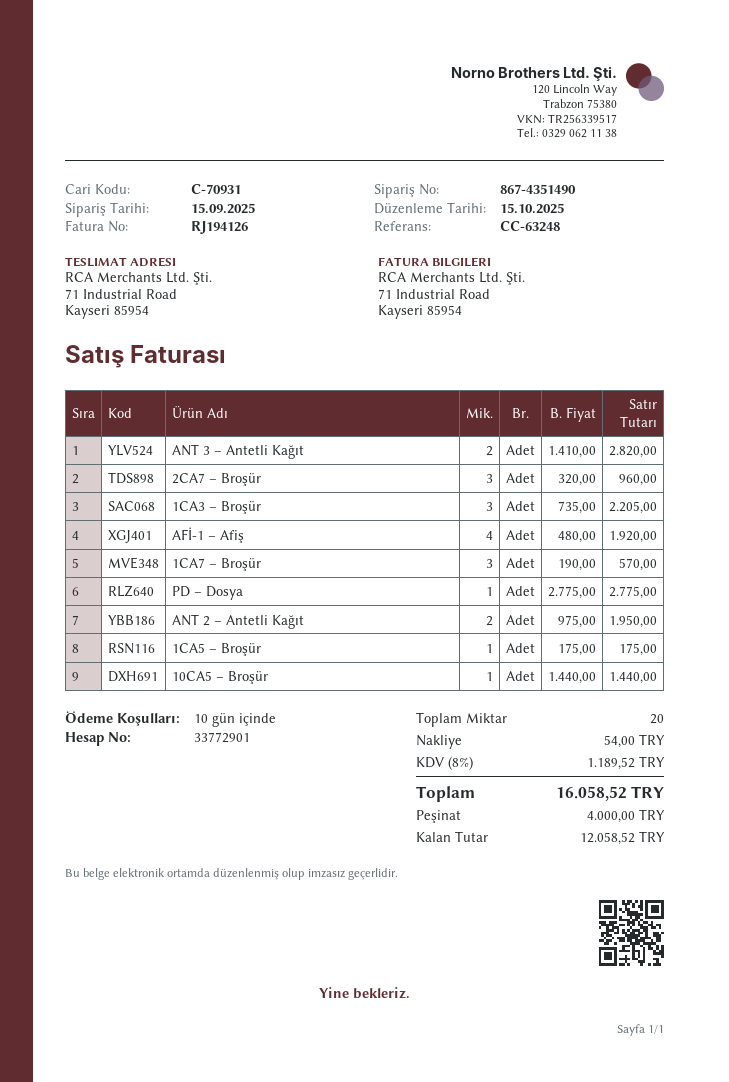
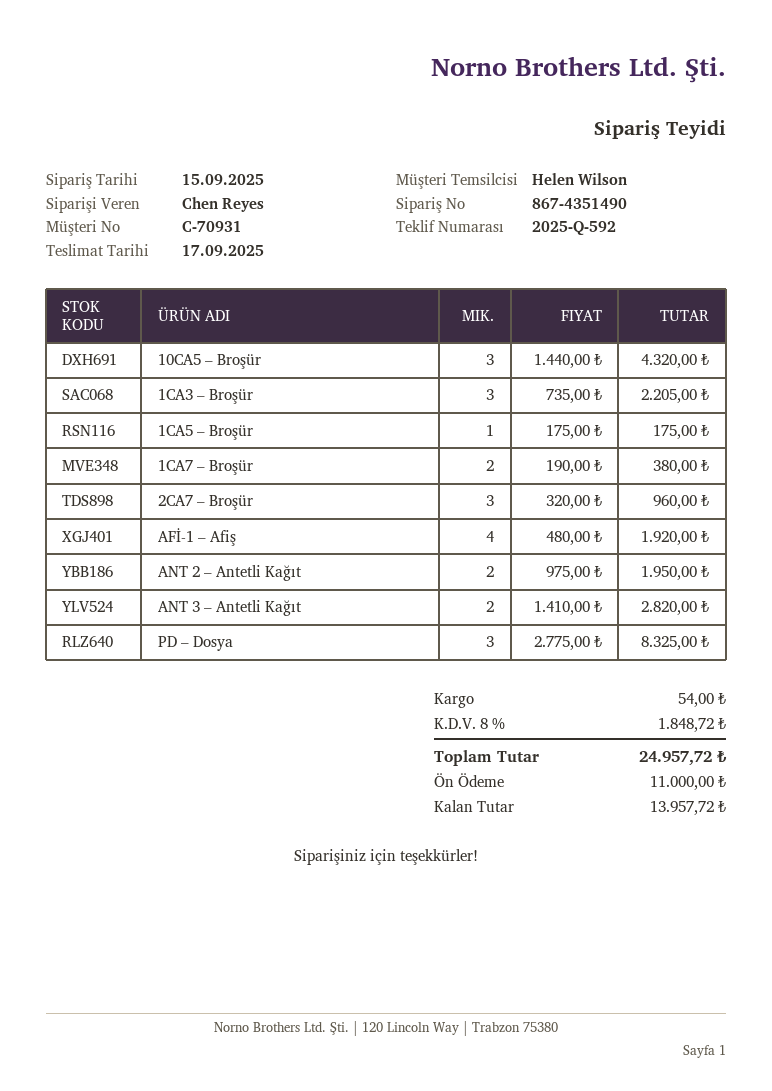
1CA7 – Broşür: 3 x 190.00 = 570.00 -> 2 x 190.00 = 380.00
PD – Dosya: 1 x 2775.00 = 2775.00 -> 3 x 2775.00 = 8325.00
10CA5 – Broşür: 1 x 1440.00 = 1440.00 -> 3 x 1440.00 = 4320.00
tax: 8% = 1189.52 -> 8% = 1848.72
total: 16058.52 -> 24957.72
deposit: 4000.00 -> 11000.00
balance: 12058.52 -> 13957.72

